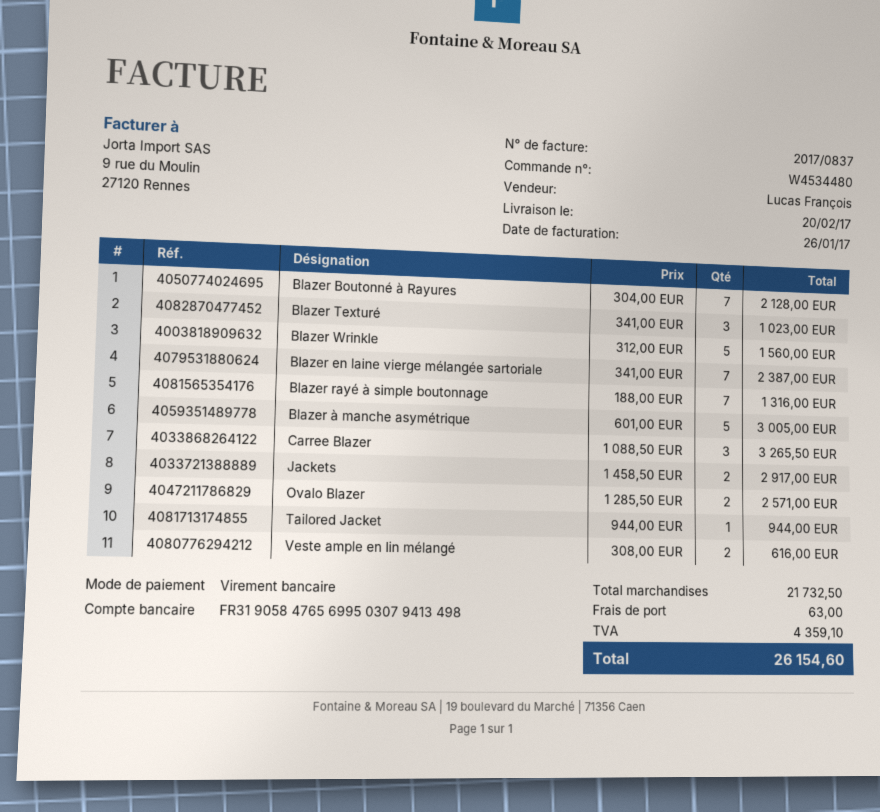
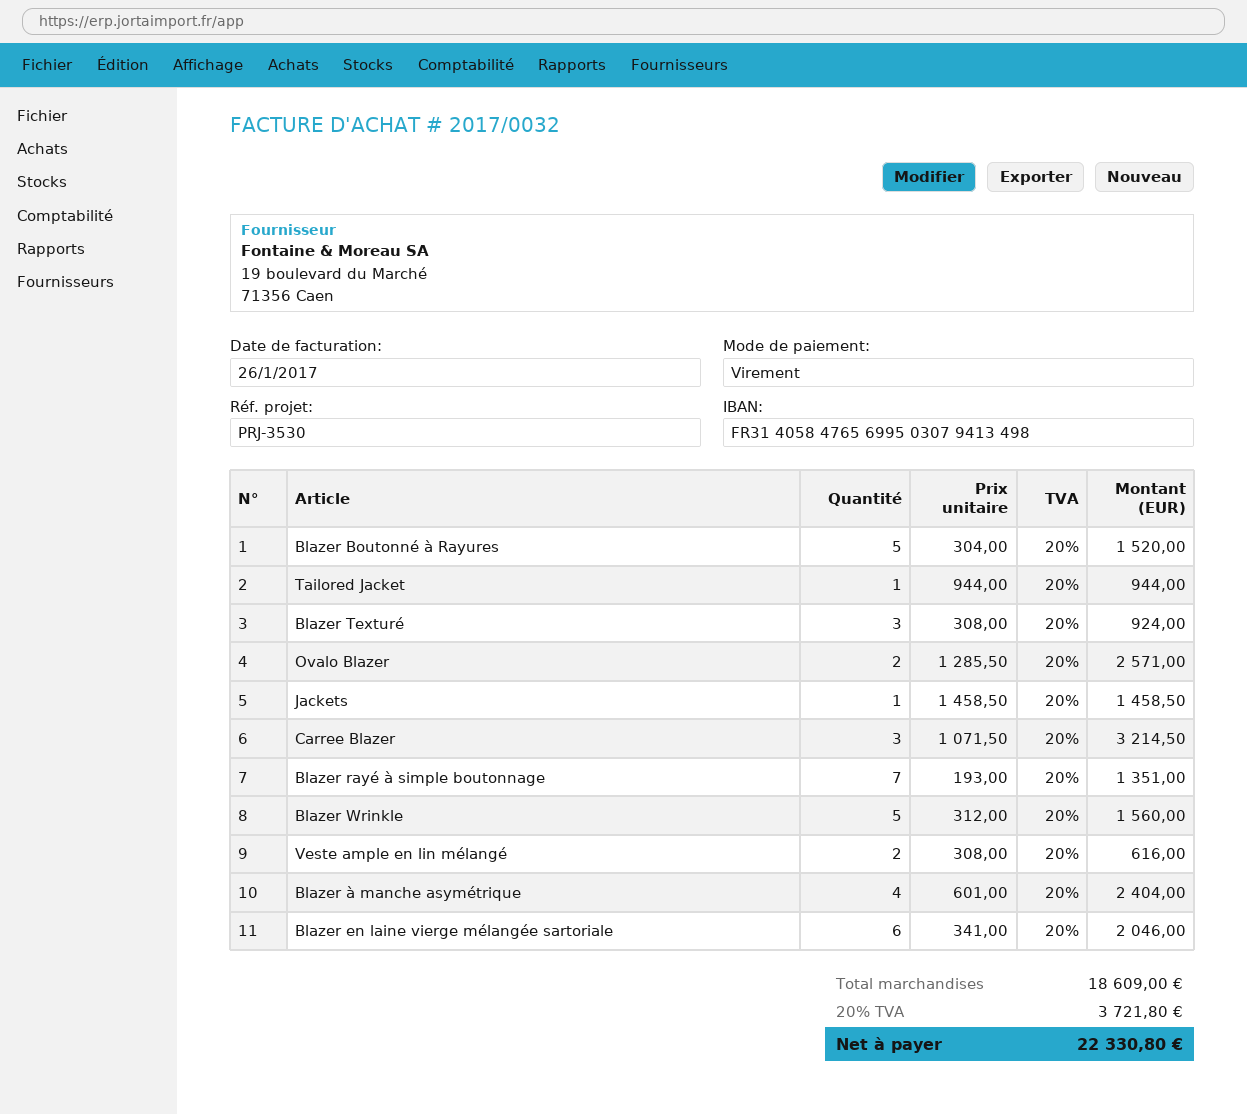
invoice number: 2017/0837 -> 2017/0032
bank account: FR3190584765699503079413498 -> FR3140584765699503079413498
Blazer Boutonné à Rayures: 7 x 304.00 = 2128.00 -> 5 x 304.00 = 1520.00
Blazer Texturé: 3 x 341.00 = 1023.00 -> 3 x 308.00 = 924.00
Blazer en laine vierge mélangée sartoriale: 7 x 341.00 = 2387.00 -> 6 x 341.00 = 2046.00
Blazer rayé à simple boutonnage: 7 x 188.00 = 1316.00 -> 7 x 193.00 = 1351.00
Blazer à manche asymétrique: 5 x 601.00 = 3005.00 -> 4 x 601.00 = 2404.00
Carree Blazer: 3 x 1088.50 = 3265.50 -> 3 x 1071.50 = 3214.50
Jackets: 2 x 1458.50 = 2917.00 -> 1 x 1458.50 = 1458.50
subtotal: 21732.50 -> 18609.00
shipping: 63.00 -> none
tax: 4359.10 -> 3721.80
total: 26154.60 -> 22330.80

